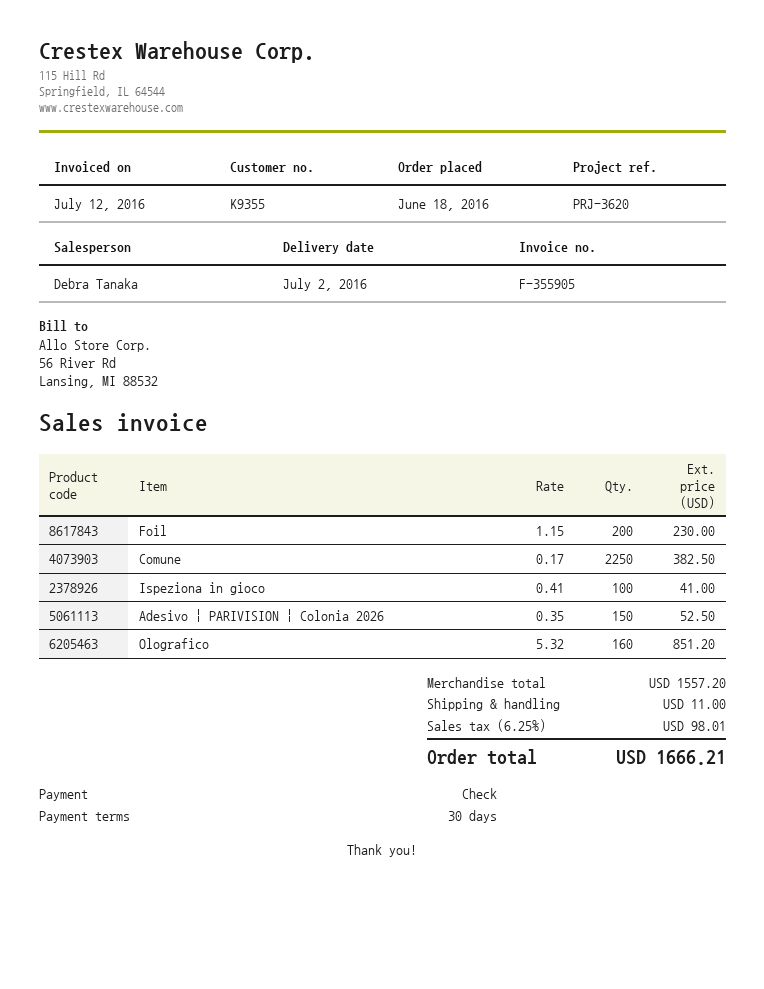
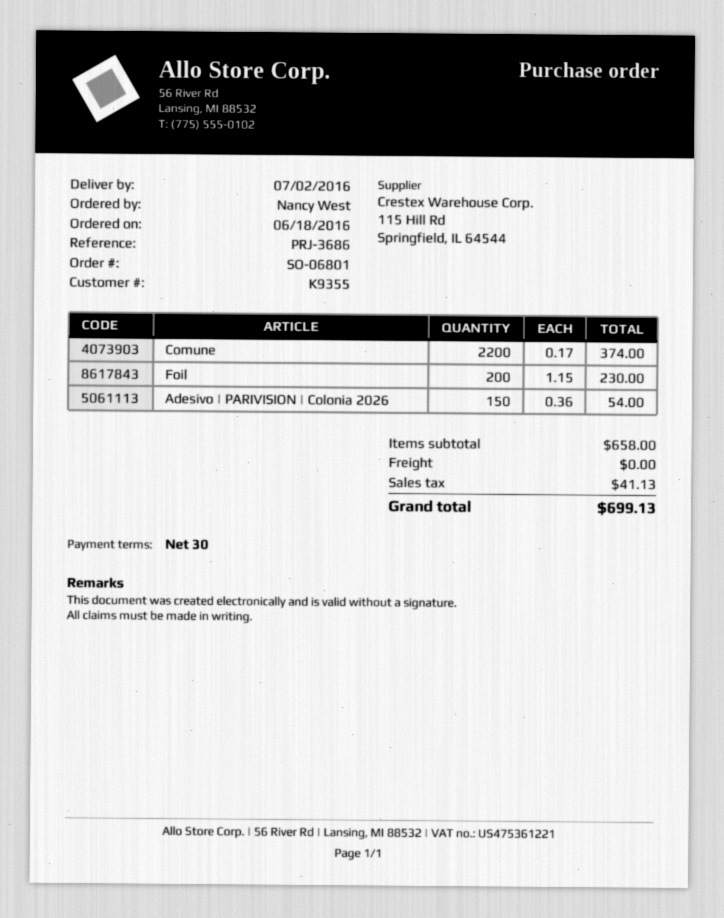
reference: PRJ-3620 -> PRJ-3686
Comune: 2250 x 0.17 = 382.50 -> 2200 x 0.17 = 374.00
Ispeziona in gioco: 100 x 0.41 = 41.00 -> none
Adesivo | PARIVISION | Colonia 2026: 150 x 0.35 = 52.50 -> 150 x 0.36 = 54.00
Olografico: 160 x 5.32 = 851.20 -> none
subtotal: 1557.20 -> 658.00
shipping: 11.00 -> 0.00
tax: 98.01 -> 41.13
total: 1666.21 -> 699.13

